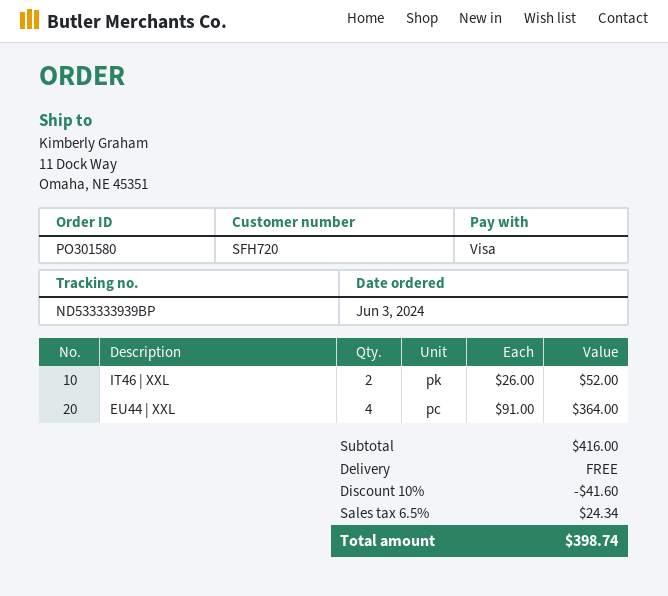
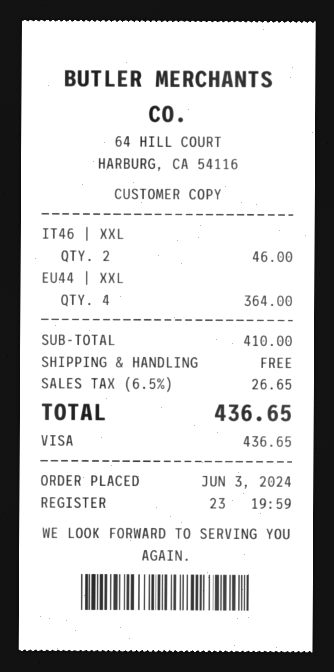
IT46 | XXL: 2 for 52.00 -> 2 for 46.00
subtotal: 416.00 -> 410.00
discount: 10% = 41.60 -> none
tax: 6.5% = 24.34 -> 6.5% = 26.65
total: 398.74 -> 436.65

